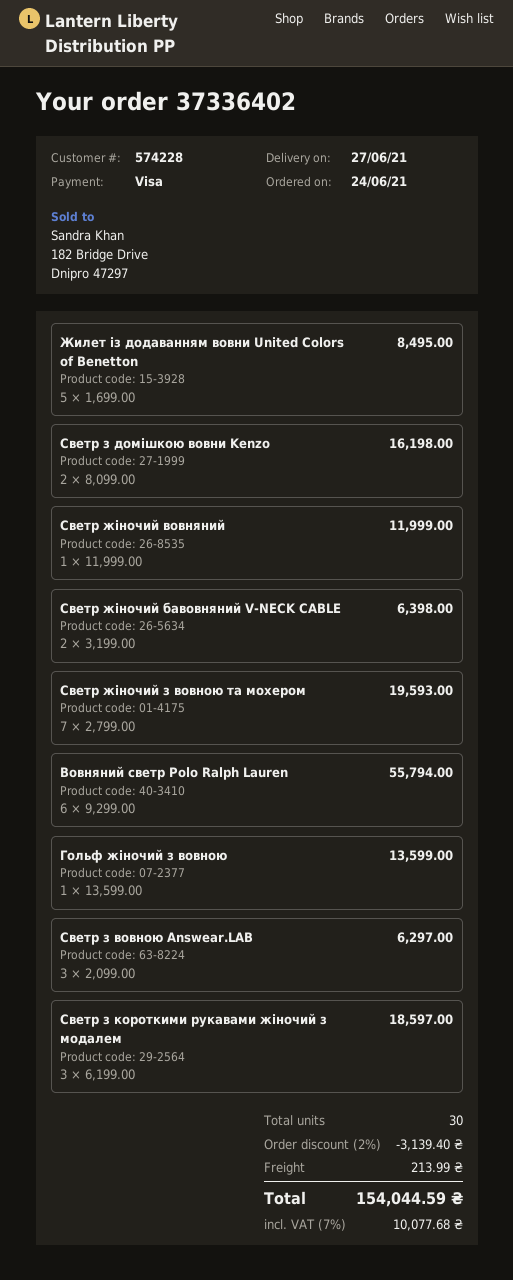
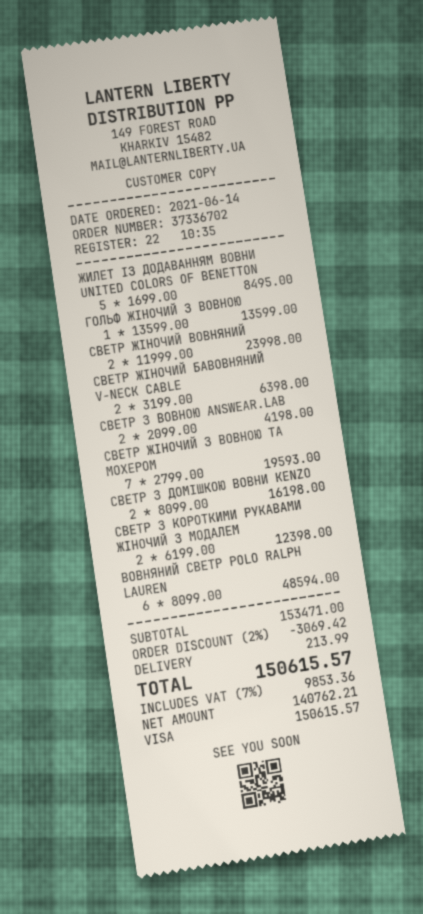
order number: 37336402 -> 37336702
order date: 2021-06-24 -> 2021-06-14
Светр жіночий вовняний: 1 x 11999.00 = 11999.00 -> 2 x 11999.00 = 23998.00
Вовняний светр Polo Ralph Lauren: 6 x 9299.00 = 55794.00 -> 6 x 8099.00 = 48594.00
Светр з вовною Answear.LAB: 3 x 2099.00 = 6297.00 -> 2 x 2099.00 = 4198.00
Светр з короткими рукавами жіночий з модалем: 3 x 6199.00 = 18597.00 -> 2 x 6199.00 = 12398.00
discount: 2% = 3139.40 -> 2% = 3069.42
tax: 7% = 10077.68 -> 7% = 9853.36
total: 154044.59 -> 150615.57

